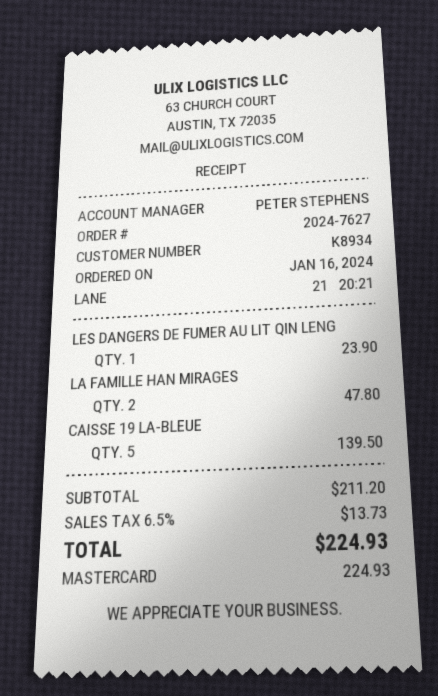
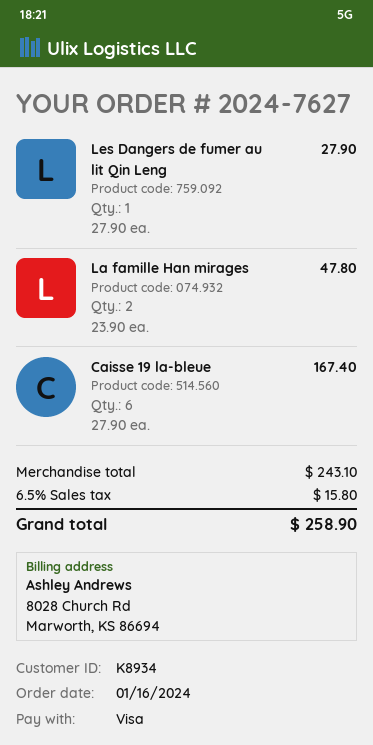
payment method: Mastercard -> Visa
LES DANGERS DE FUMER AU LIT QIN LENG: 1 for 23.90 -> 1 for 27.90
CAISSE 19 LA-BLEUE: 5 for 139.50 -> 6 for 167.40
subtotal: 211.20 -> 243.10
tax: 6.5% = 13.73 -> 6.5% = 15.80
total: 224.93 -> 258.90

